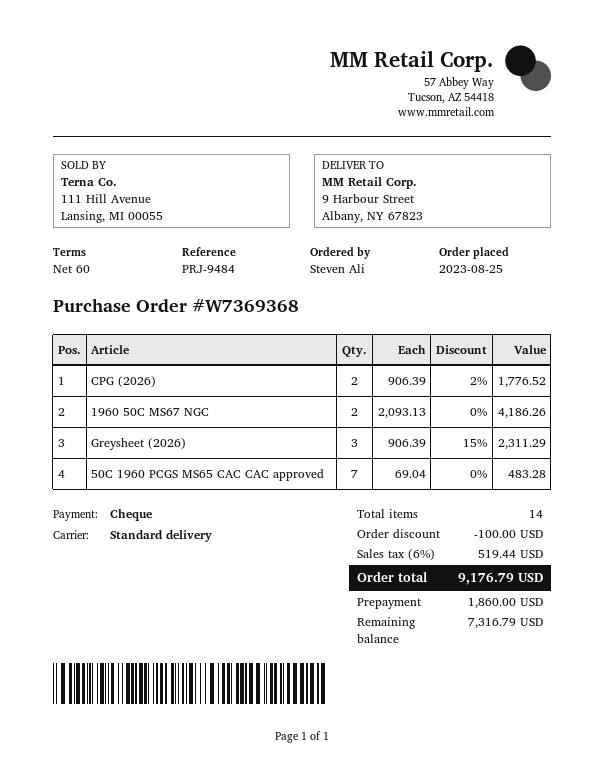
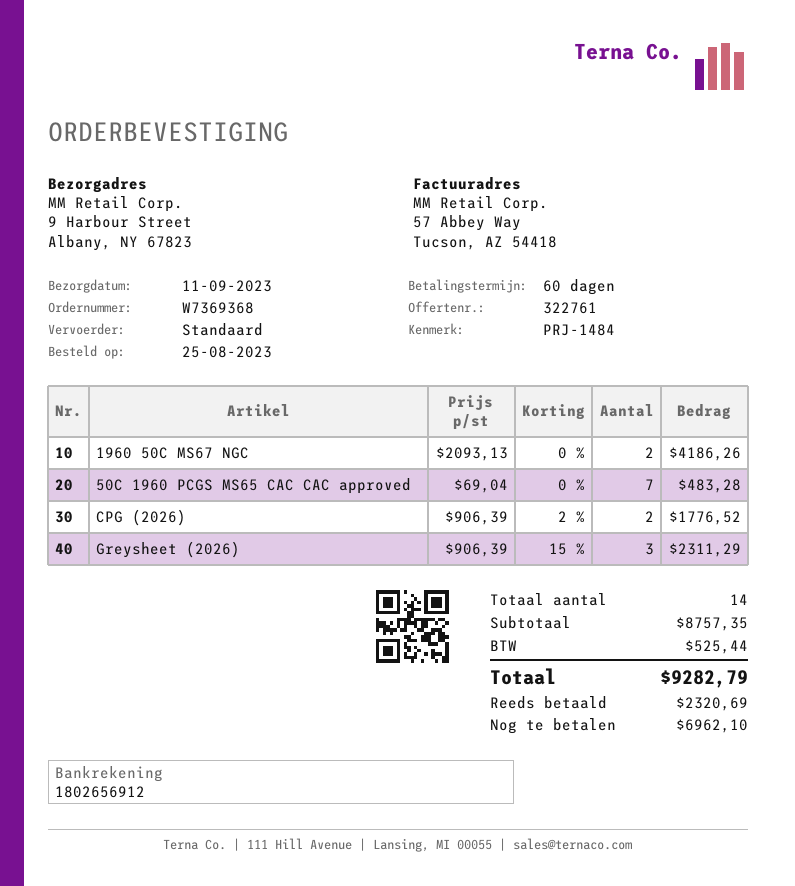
reference: PRJ-9484 -> PRJ-1484
discount: 100.00 -> none
tax: 519.44 -> 525.44
total: 9176.79 -> 9282.79
deposit: 1860.00 -> 2320.69
balance: 7316.79 -> 6962.10

